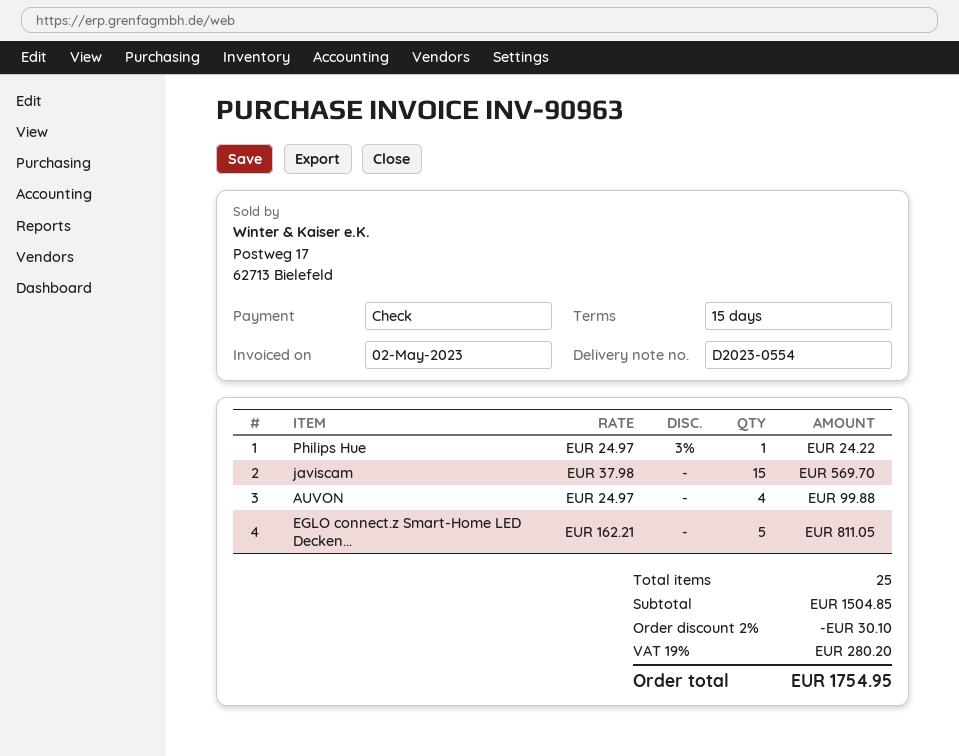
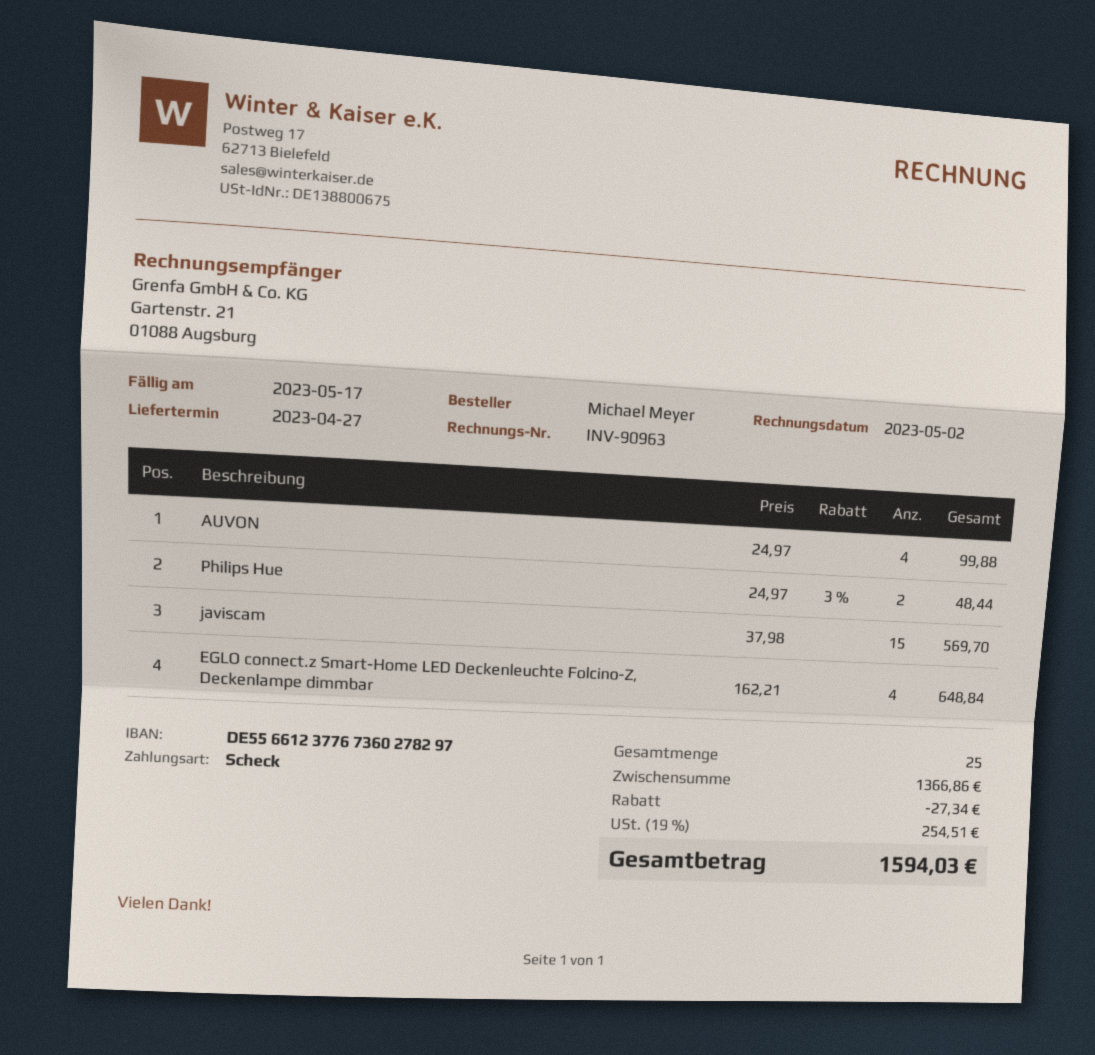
Philips Hue: 1 x 24.97 - 3% = 24.22 -> 2 x 24.97 - 3% = 48.44
EGLO connect.z Smart-Home LED Decken...: 5 x 162.21 = 811.05 -> 4 x 162.21 = 648.84
subtotal: 1504.85 -> 1366.86
discount: 30.10 -> 27.34
tax: 19% = 280.20 -> 19% = 254.51
total: 1754.95 -> 1594.03

